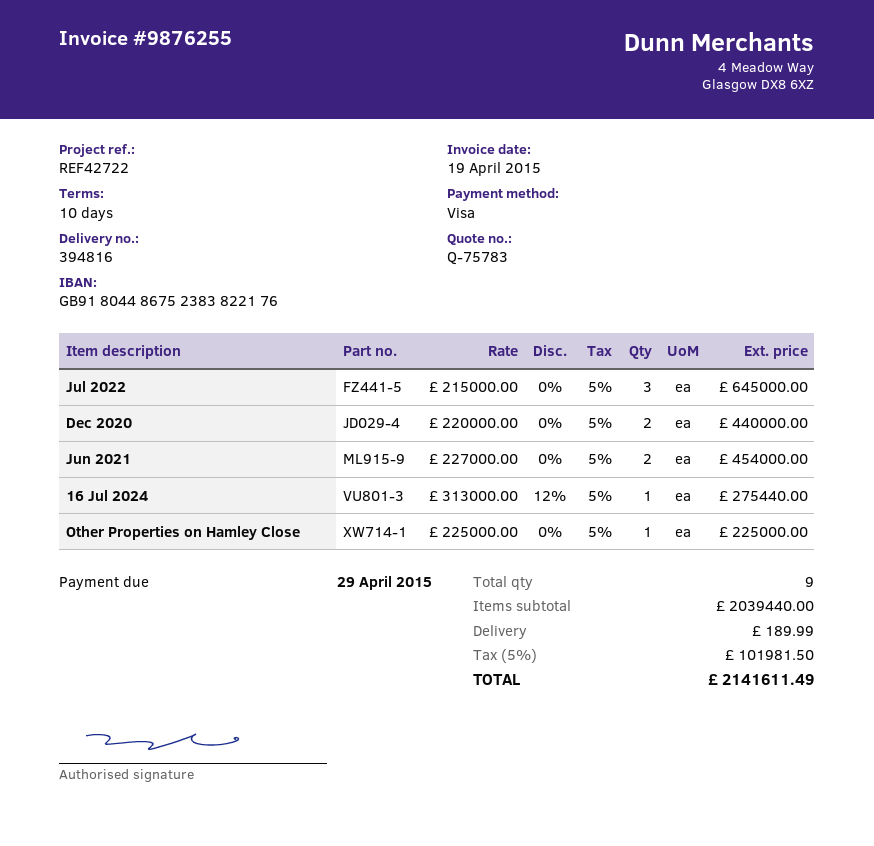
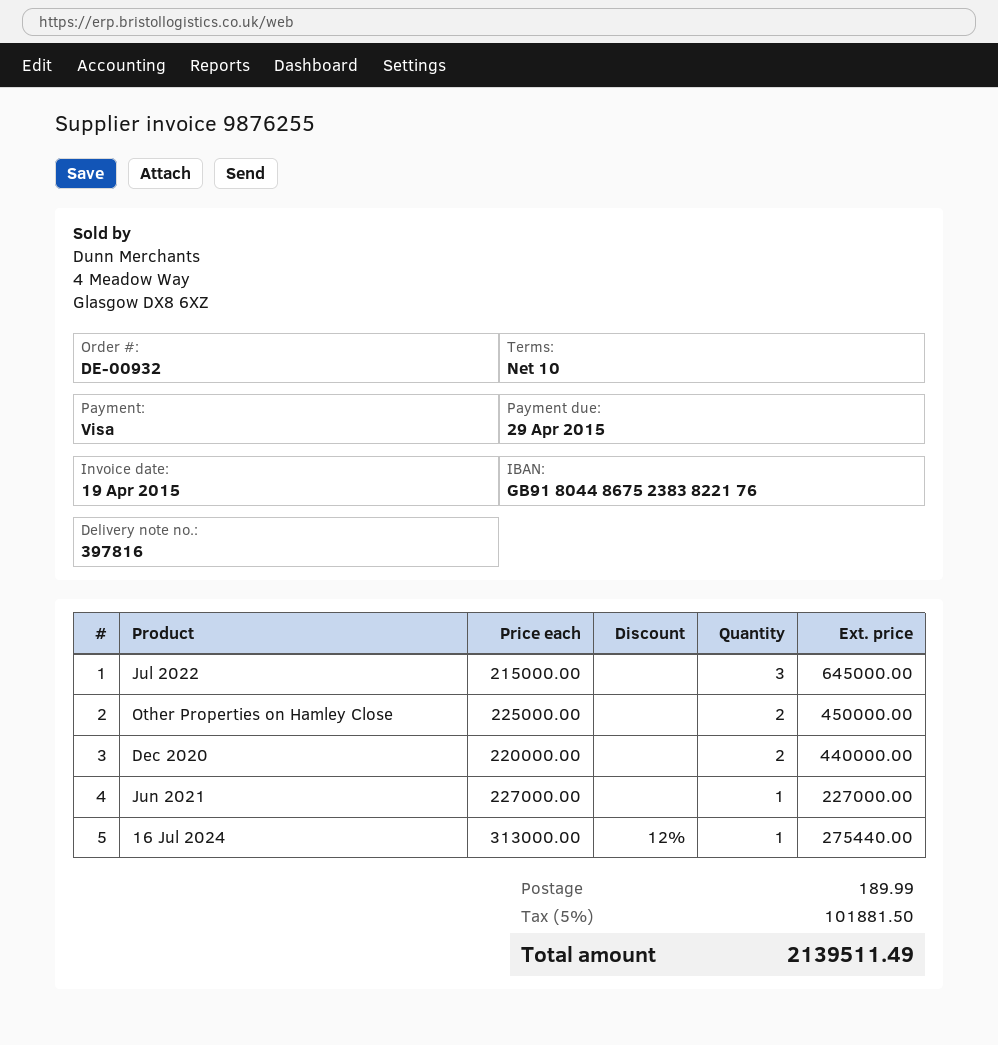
delivery note number: 394816 -> 397816
Jun 2021: 2 x 227000.00 = 454000.00 -> 1 x 227000.00 = 227000.00
Other Properties on Hamley Close: 1 x 225000.00 = 225000.00 -> 2 x 225000.00 = 450000.00
tax: 5% = 101981.50 -> 5% = 101881.50
total: 2141611.49 -> 2139511.49

